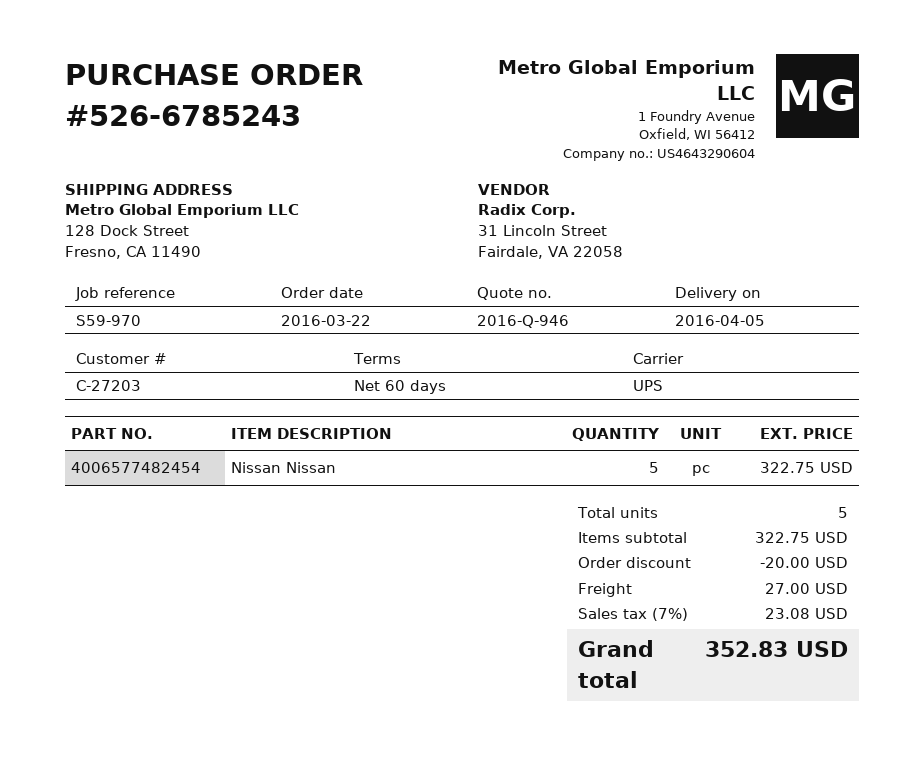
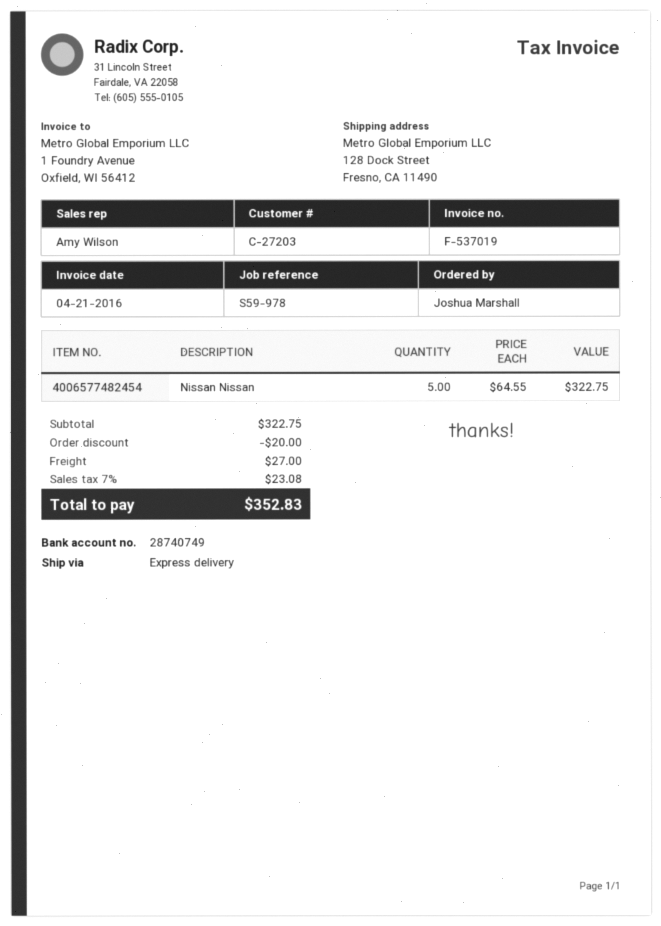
reference: S59-970 -> S59-978
shipping method: UPS -> express

